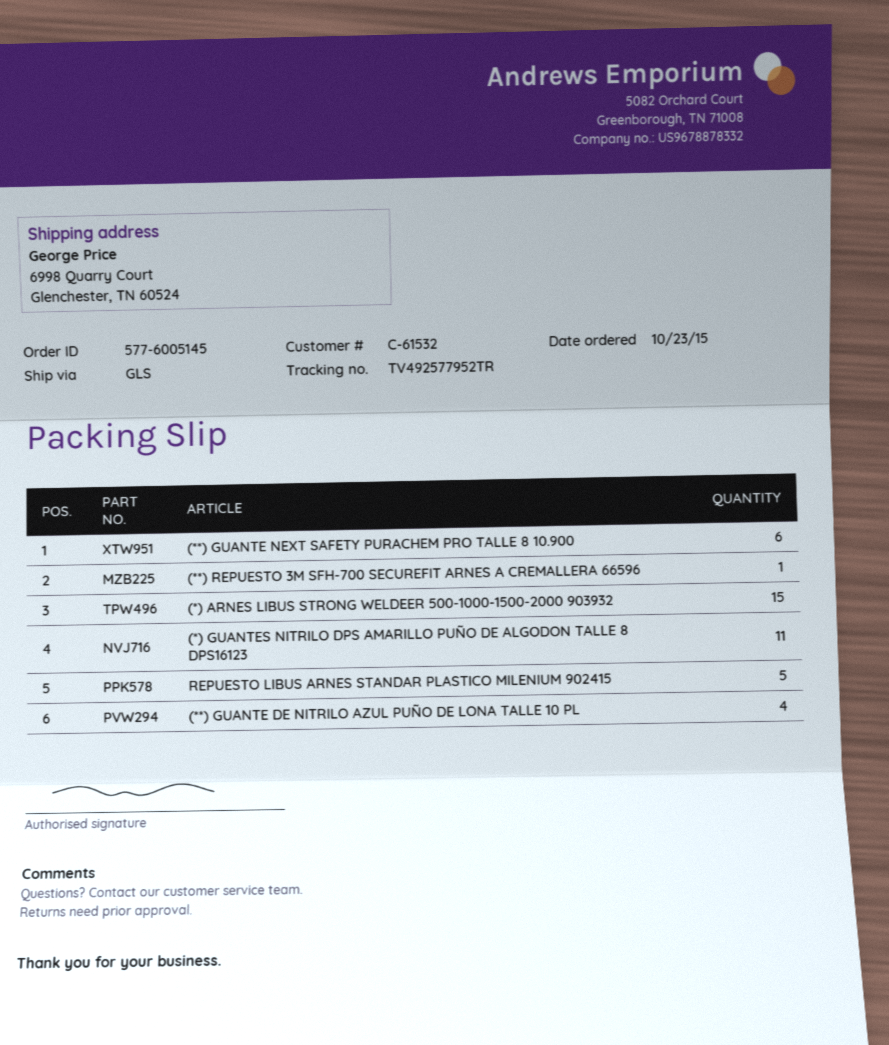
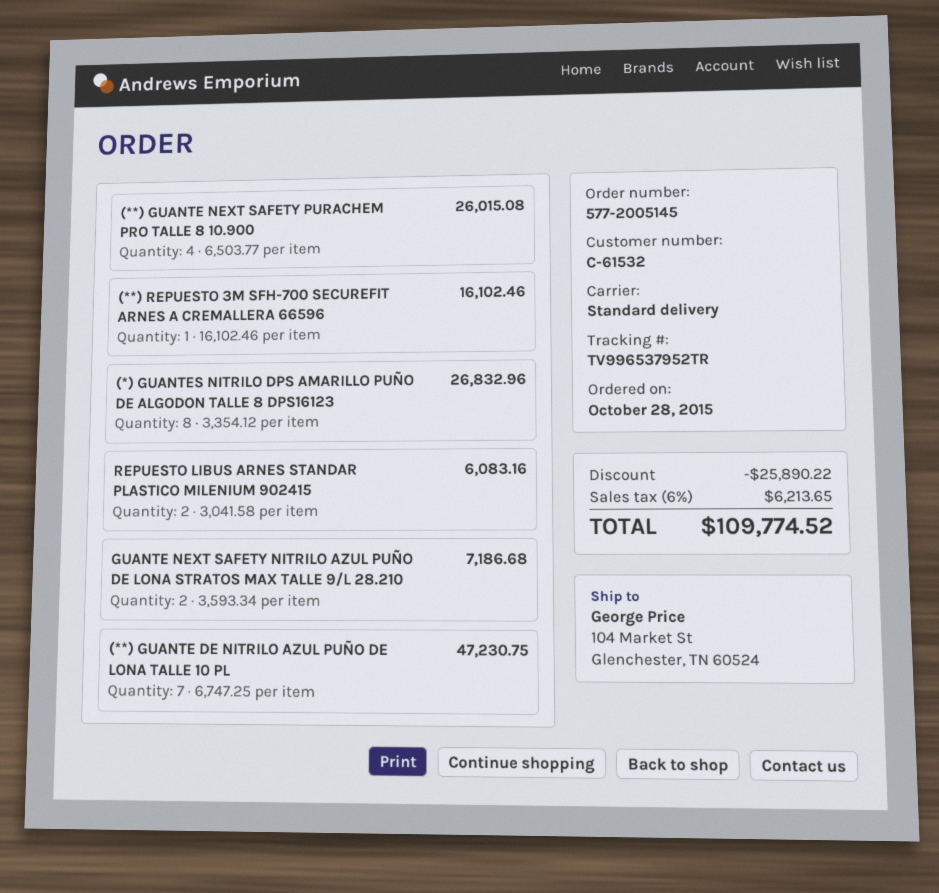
order number: 577-6005145 -> 577-2005145
order date: 2015-10-23 -> 2015-10-28
shipping method: GLS -> standard
tracking number: TV492577952TR -> TV996537952TR
ship to: 6998 Quarry Court, Glenchester, TN 60524 -> 104 Market St, Glenchester, TN 60524
(**) GUANTE NEXT SAFETY PURACHEM PRO TALLE 8 10.900: 6 -> 4
(*) ARNES LIBUS STRONG WELDEER 500-1000-1500-2000 903932: 15 -> none
(*) GUANTES NITRILO DPS AMARILLO PUÑO DE ALGODON TALLE 8 DPS16123: 11 -> 8
REPUESTO LIBUS ARNES STANDAR PLASTICO MILENIUM 902415: 5 -> 2
(**) GUANTE DE NITRILO AZUL PUÑO DE LONA TALLE 10 PL: 4 -> 7
GUANTE NEXT SAFETY NITRILO AZUL PUÑO DE LONA STRATOS MAX TALLE 9/L 28.210: none -> 2

